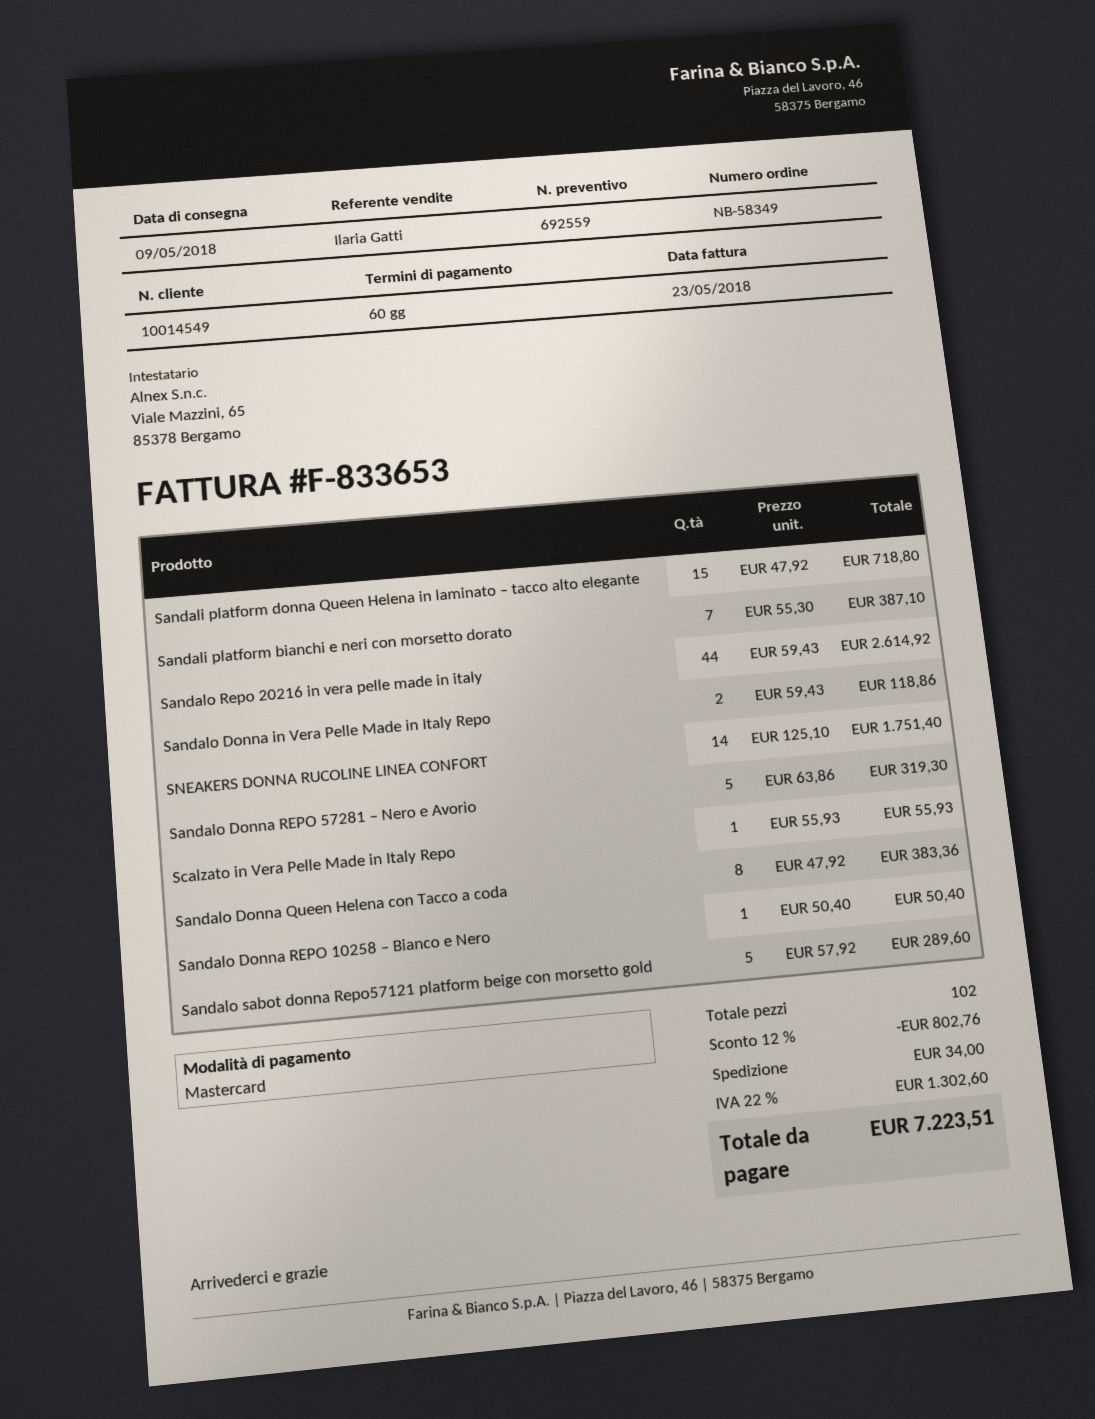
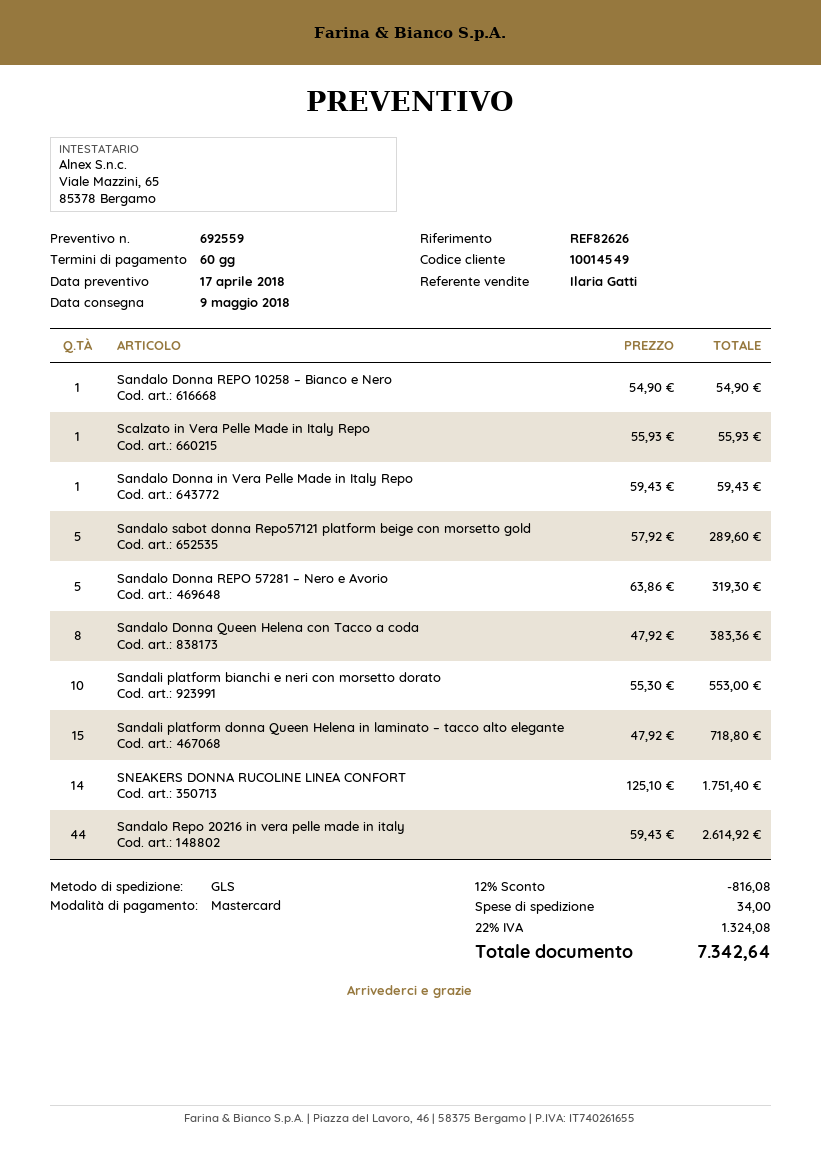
Sandali platform bianchi e neri con morsetto dorato: 7 x 55.30 = 387.10 -> 10 x 55.30 = 553.00
Sandalo Donna in Vera Pelle Made in Italy Repo: 2 x 59.43 = 118.86 -> 1 x 59.43 = 59.43
Sandalo Donna REPO 10258 – Bianco e Nero: 1 x 50.40 = 50.40 -> 1 x 54.90 = 54.90
discount: 12% = 802.76 -> 12% = 816.08
tax: 22% = 1302.60 -> 22% = 1324.08
total: 7223.51 -> 7342.64

